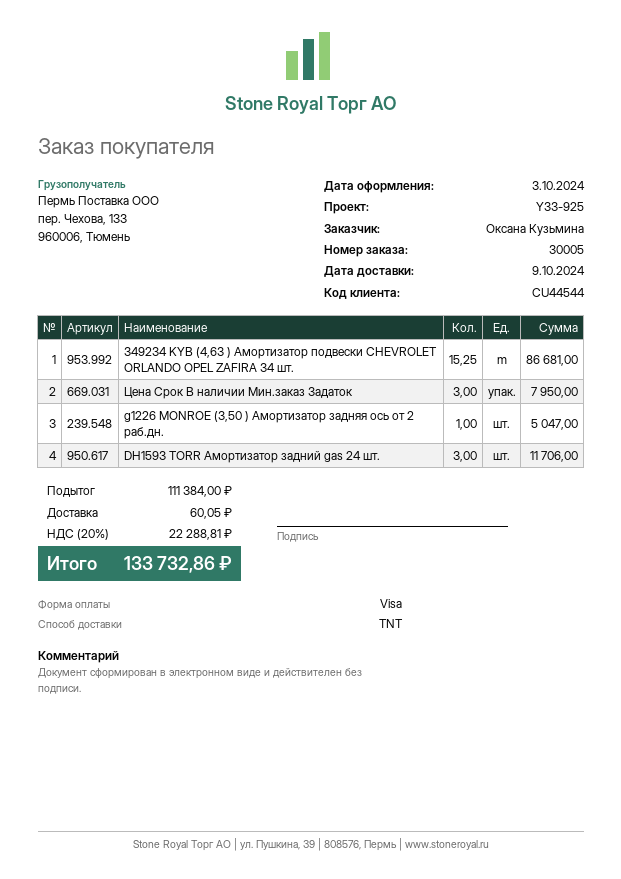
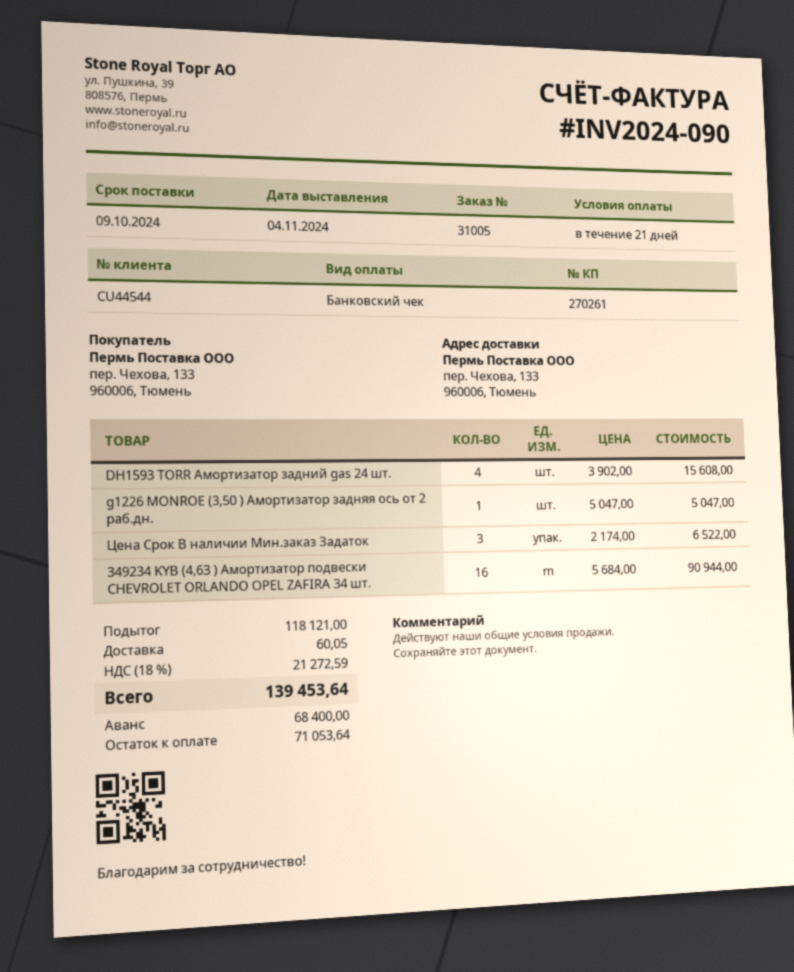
order number: 30005 -> 31005
payment method: Visa -> cheque
349234 KYB (4,63 ) Амортизатор подвески CHEVROLET ORLANDO OPEL ZAFIRA 34 шт.: 15.25 for 86681.00 -> 16 for 90944.00
Цена Срок В наличии Мин.заказ Задаток: 3 for 7950.00 -> 3 for 6522.00
DH1593 TORR Амортизатор задний gas 24 шт.: 3 for 11706.00 -> 4 for 15608.00
subtotal: 111384.00 -> 118121.00
tax: 20% = 22288.81 -> 18% = 21272.59
total: 133732.86 -> 139453.64

